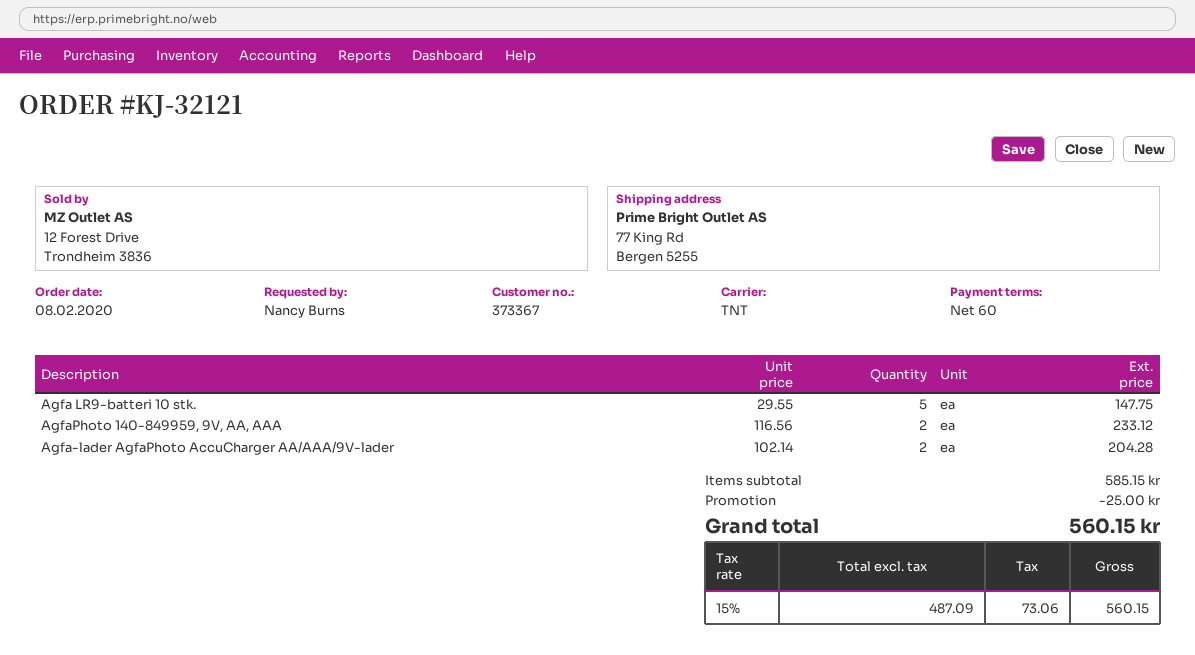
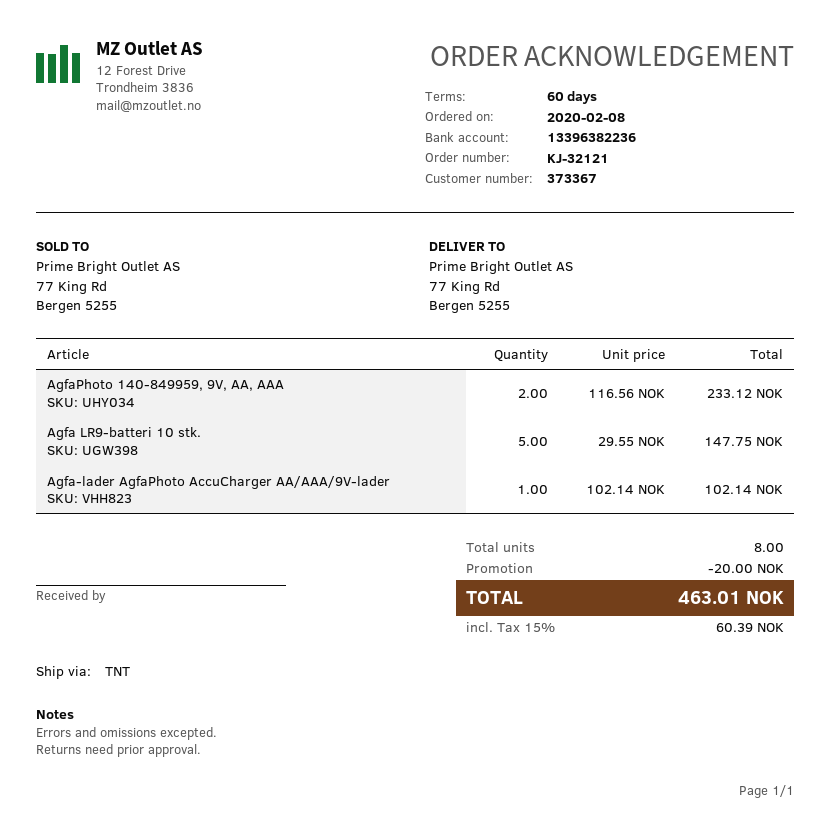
Agfa-lader AgfaPhoto AccuCharger AA/AAA/9V-lader: 2 x 102.14 = 204.28 -> 1 x 102.14 = 102.14
discount: 25.00 -> 20.00
tax: 15% = 73.06 -> 15% = 60.39
total: 560.15 -> 463.01

